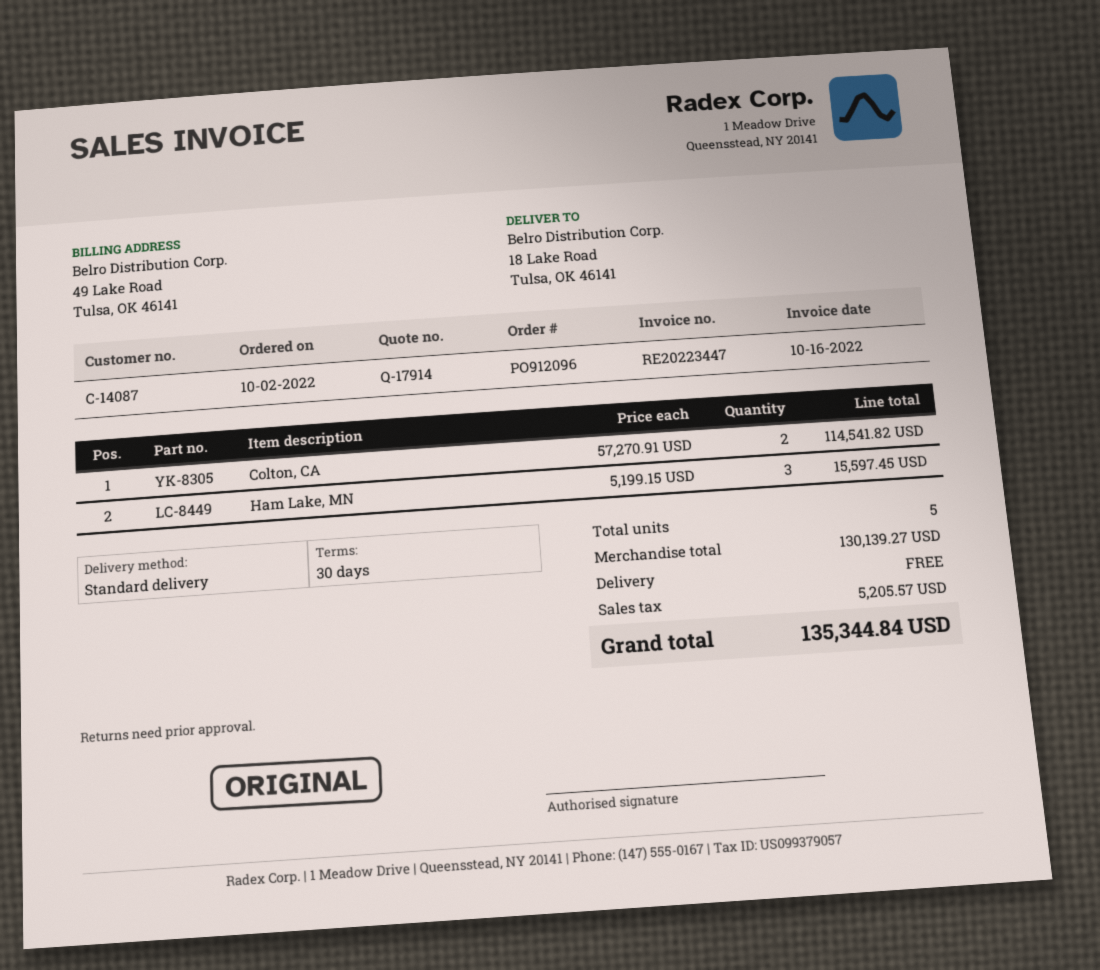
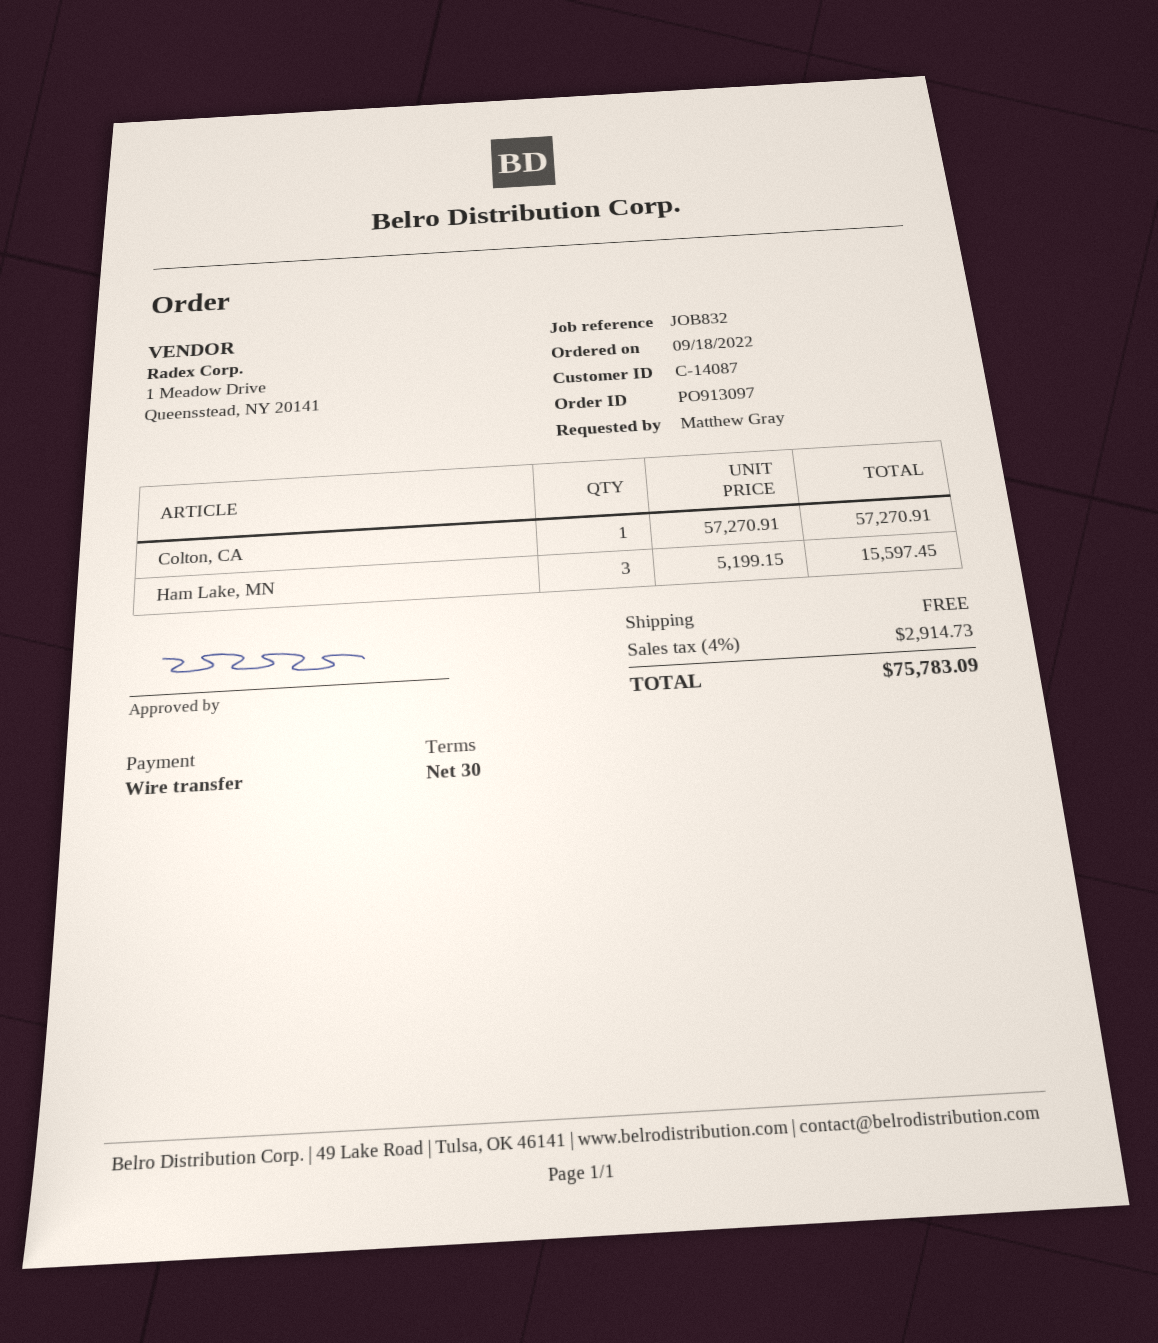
order number: PO912096 -> PO913097
order date: 2022-10-02 -> 2022-09-18
Colton, CA: 2 x 57270.91 = 114541.82 -> 1 x 57270.91 = 57270.91
tax: 5205.57 -> 2914.73
total: 135344.84 -> 75783.09

